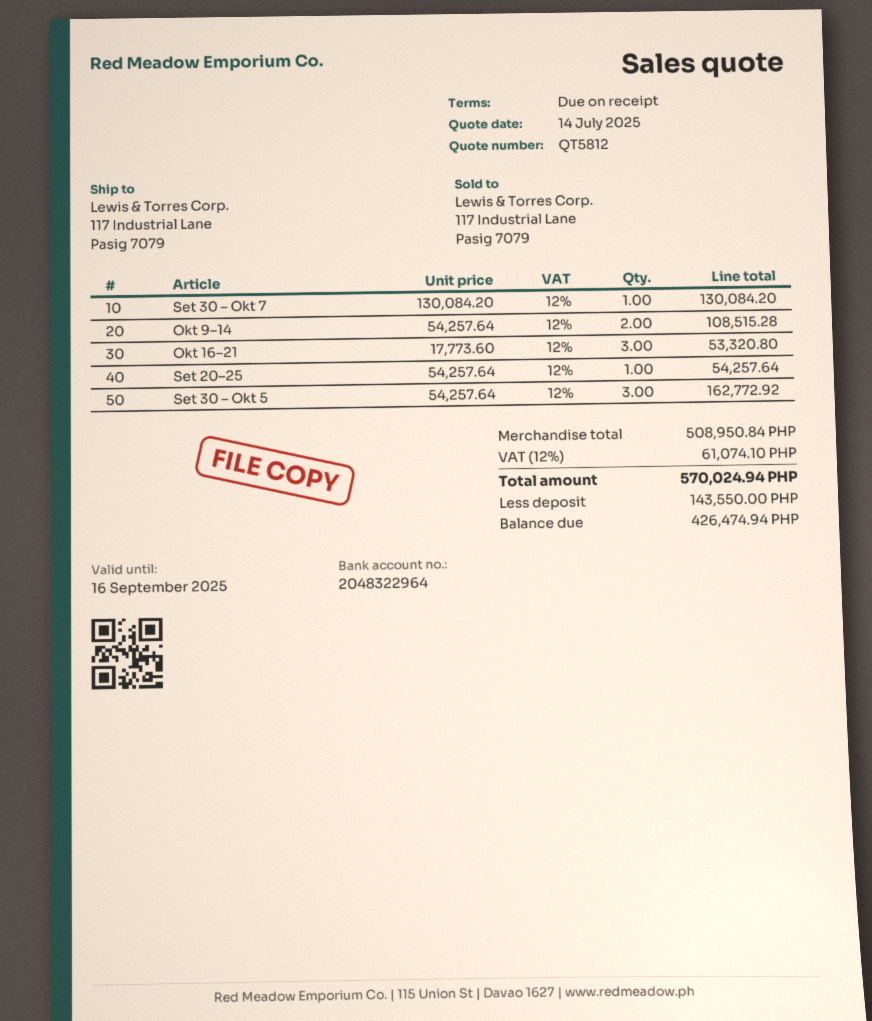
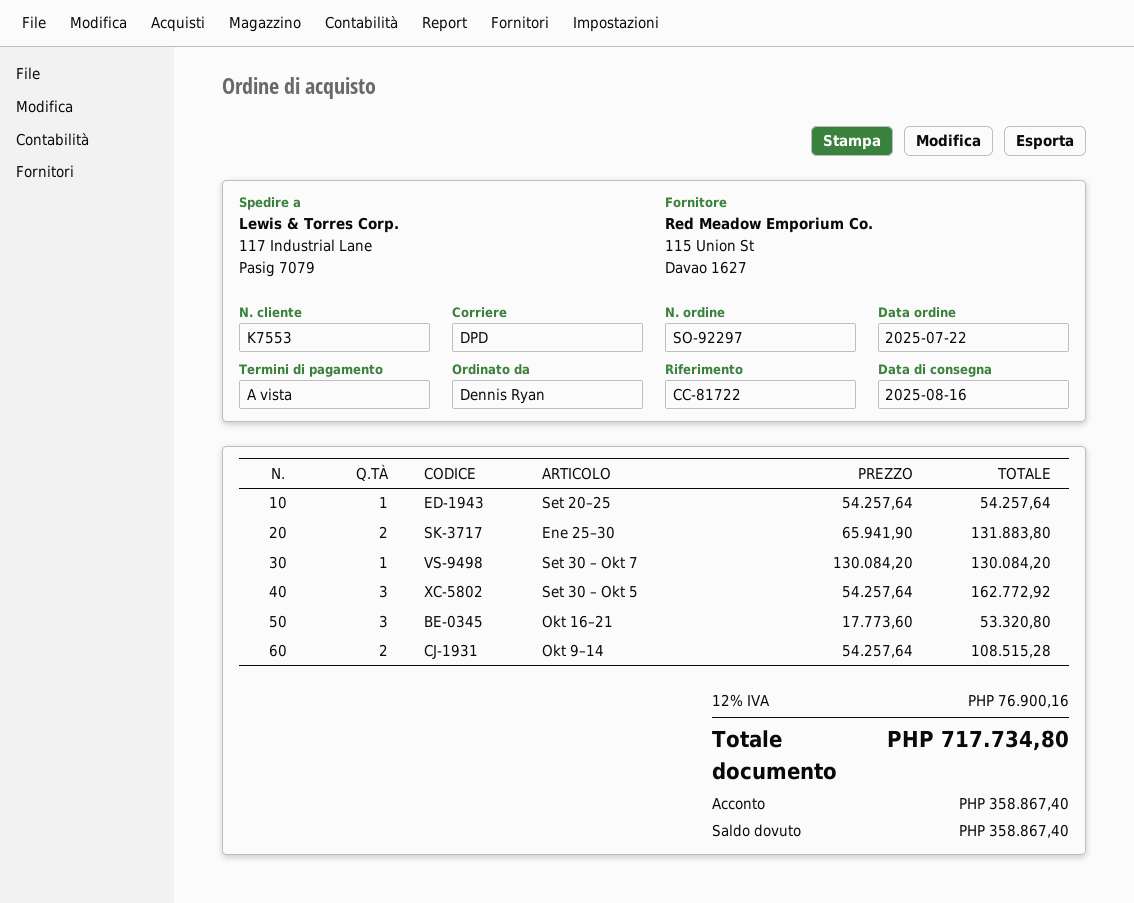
Ene 25–30: none -> 2 x 65941.90 = 131883.80
tax: 12% = 61074.10 -> 12% = 76900.16
total: 570024.94 -> 717734.80
deposit: 143550.00 -> 358867.40
balance: 426474.94 -> 358867.40

